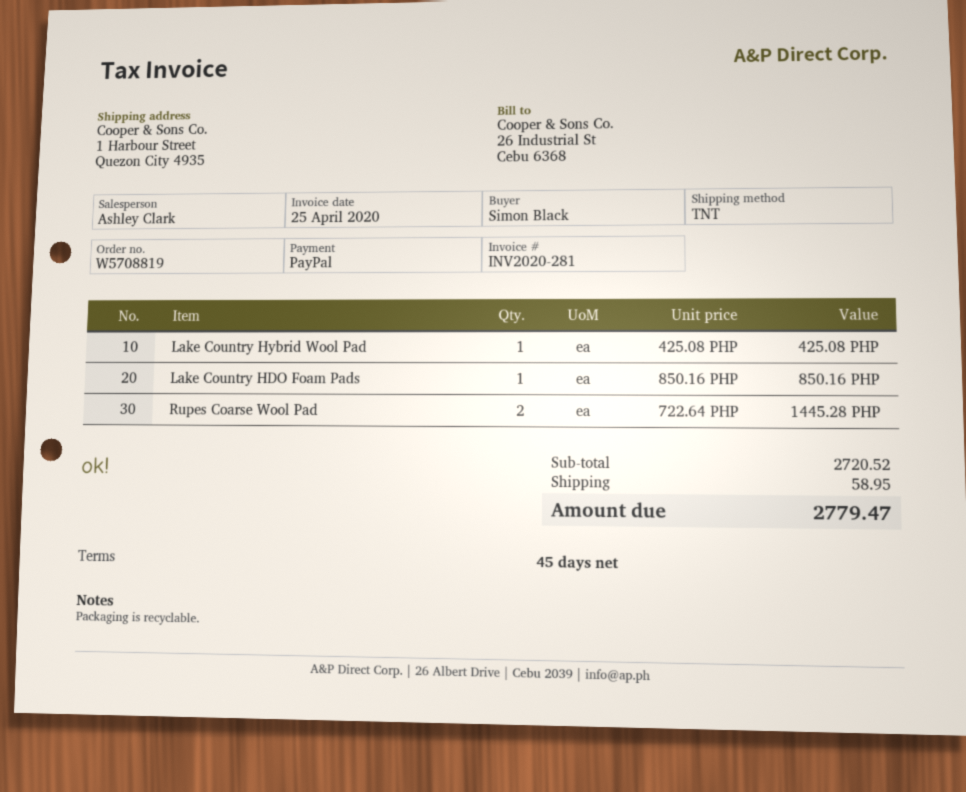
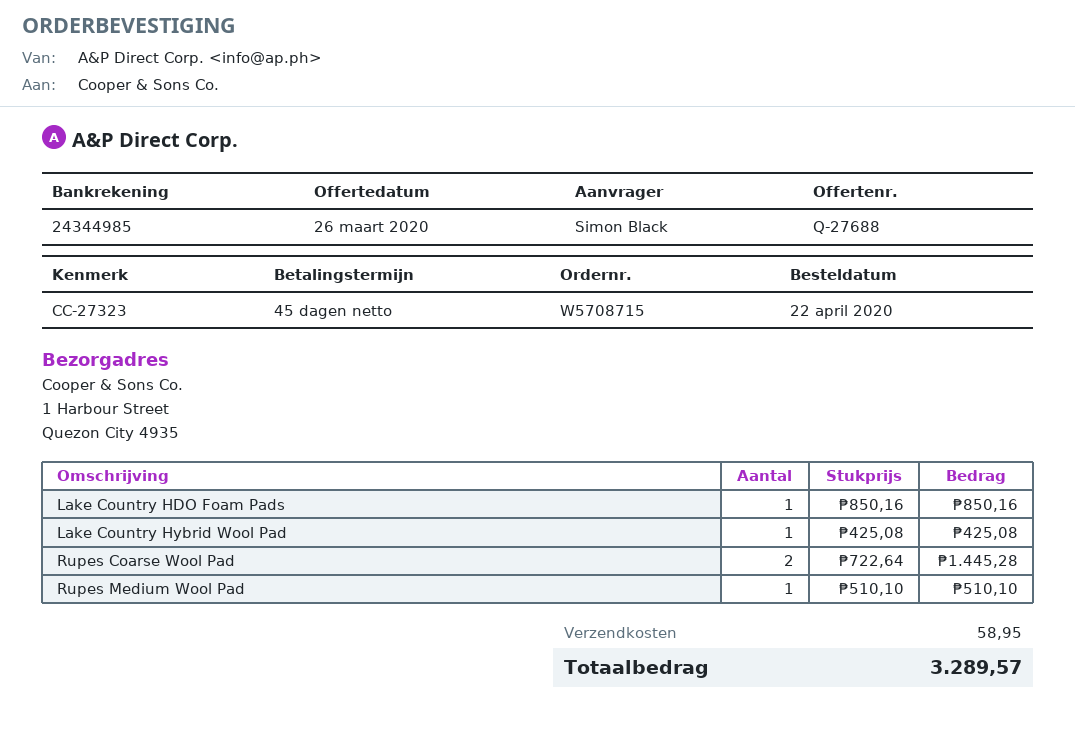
order number: W5708819 -> W5708715
Rupes Medium Wool Pad: none -> 1 x 510.10 = 510.10
total: 2779.47 -> 3289.57

